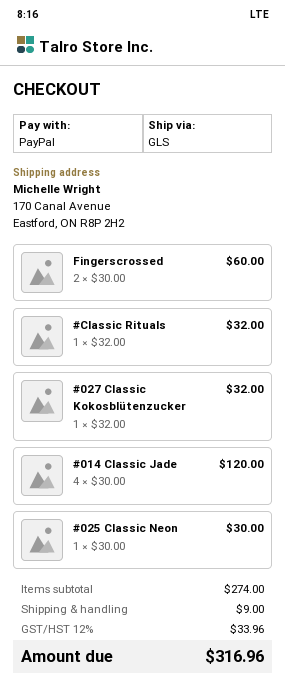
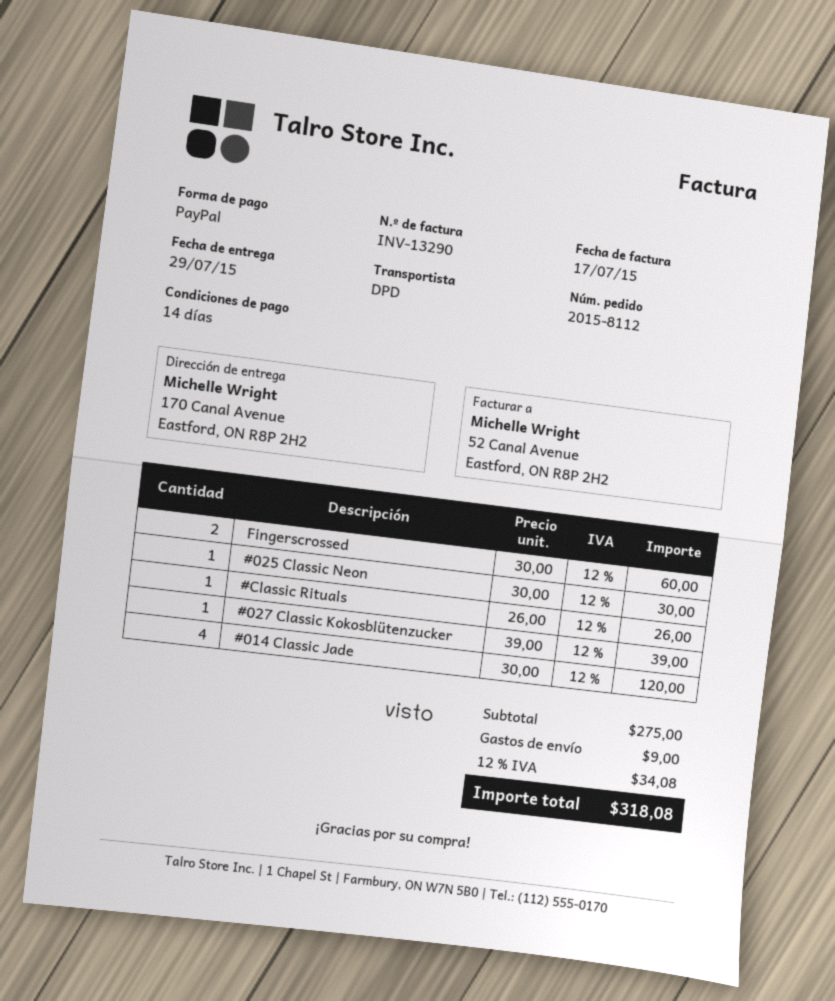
shipping method: GLS -> DPD
#Classic Rituals: 1 x 32.00 = 32.00 -> 1 x 26.00 = 26.00
#027 Classic Kokosblütenzucker: 1 x 32.00 = 32.00 -> 1 x 39.00 = 39.00
subtotal: 274.00 -> 275.00
tax: 12% = 33.96 -> 12% = 34.08
total: 316.96 -> 318.08

